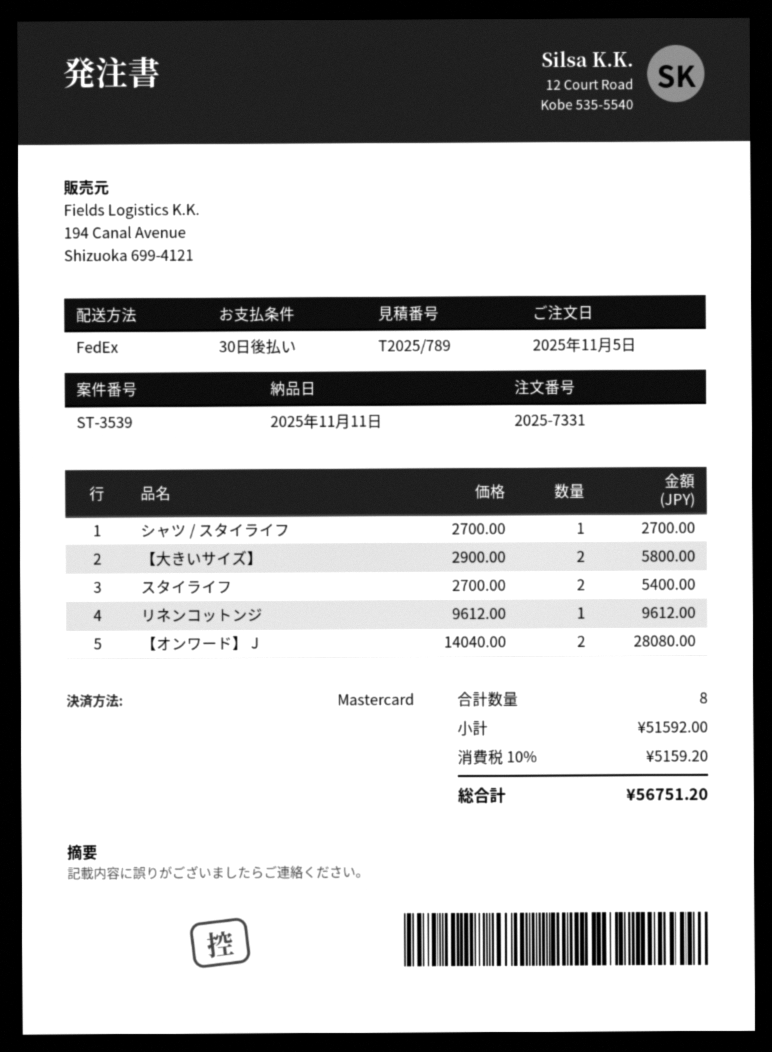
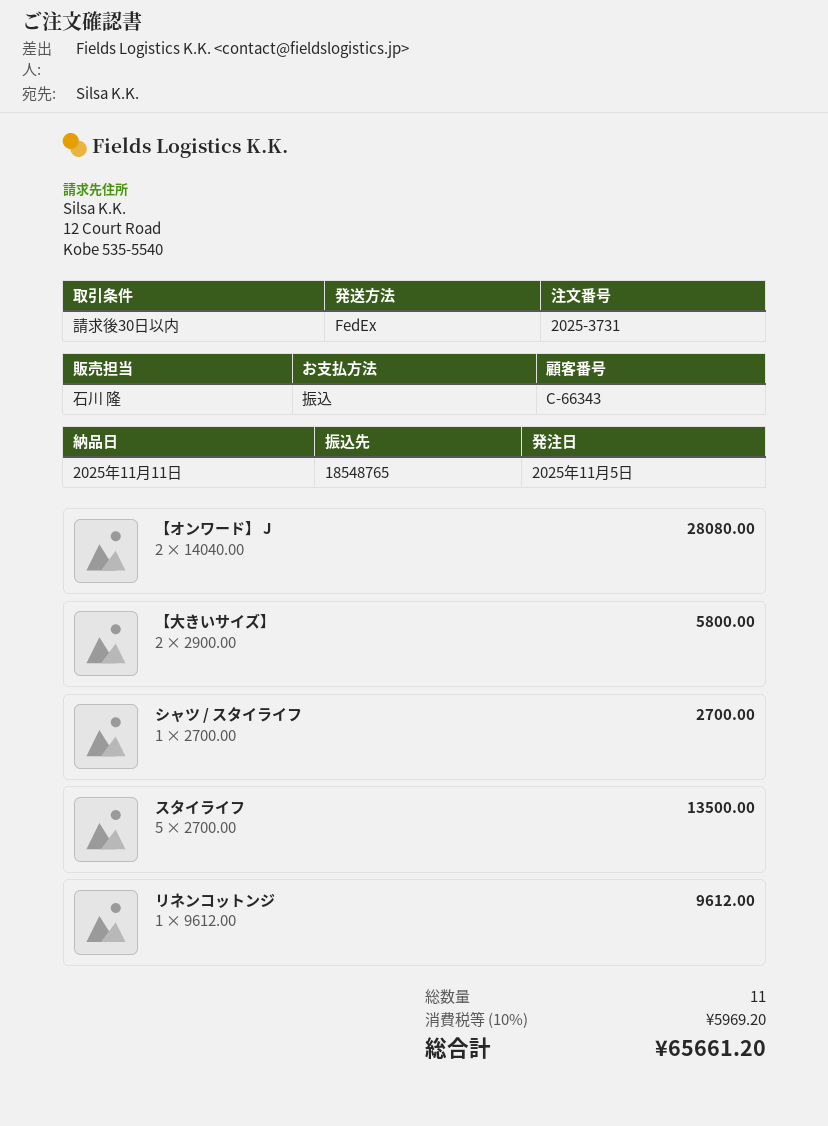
order number: 2025-7331 -> 2025-3731
payment method: Mastercard -> bank transfer
スタイライフ: 2 x 2700.00 = 5400.00 -> 5 x 2700.00 = 13500.00
total quantity: 8 -> 11
tax: 10% = 5159.20 -> 10% = 5969.20
total: 56751.20 -> 65661.20

